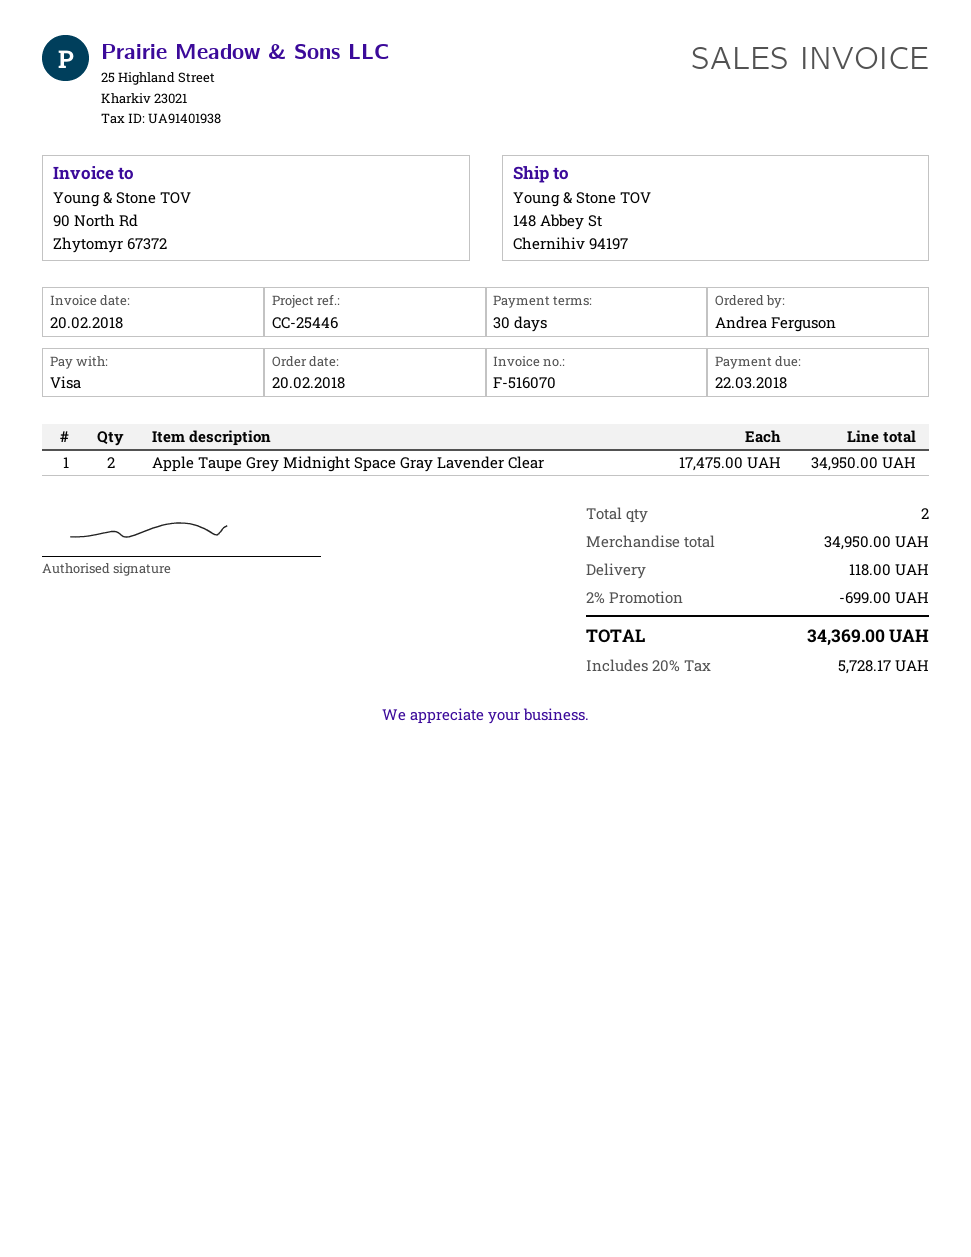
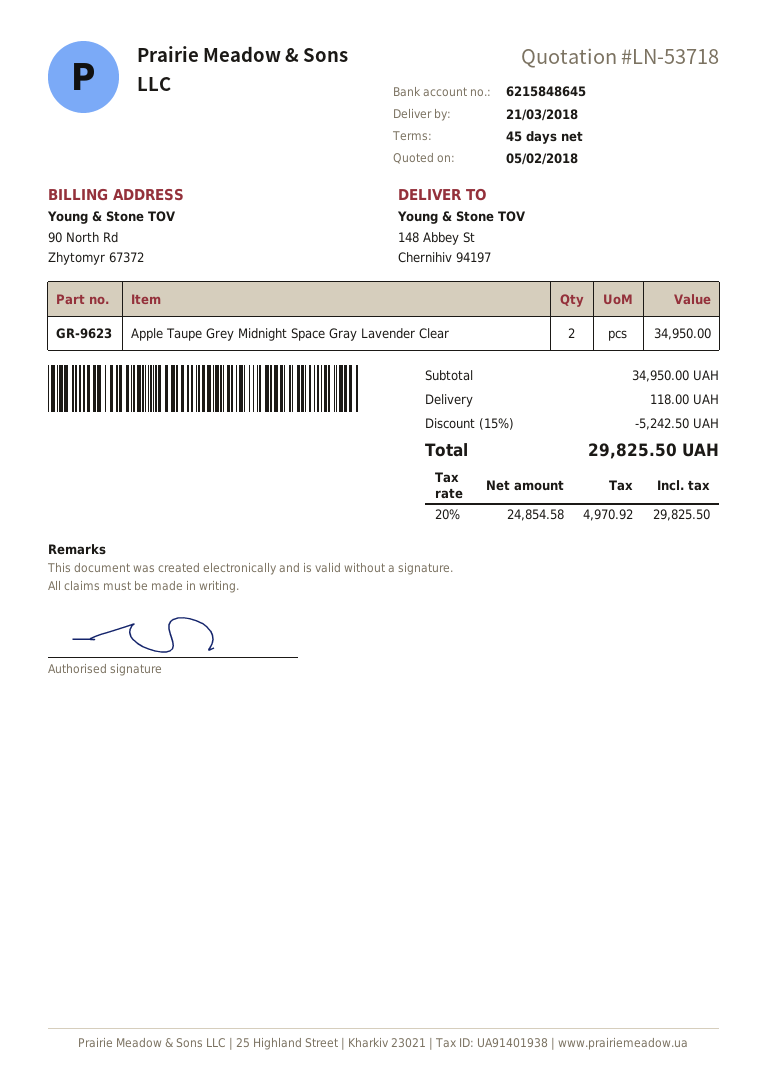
payment terms: 30 days -> 45 days
discount: 2% = 699.00 -> 15% = 5242.50
tax: 20% = 5728.17 -> 20% = 4970.92
total: 34369.00 -> 29825.50

